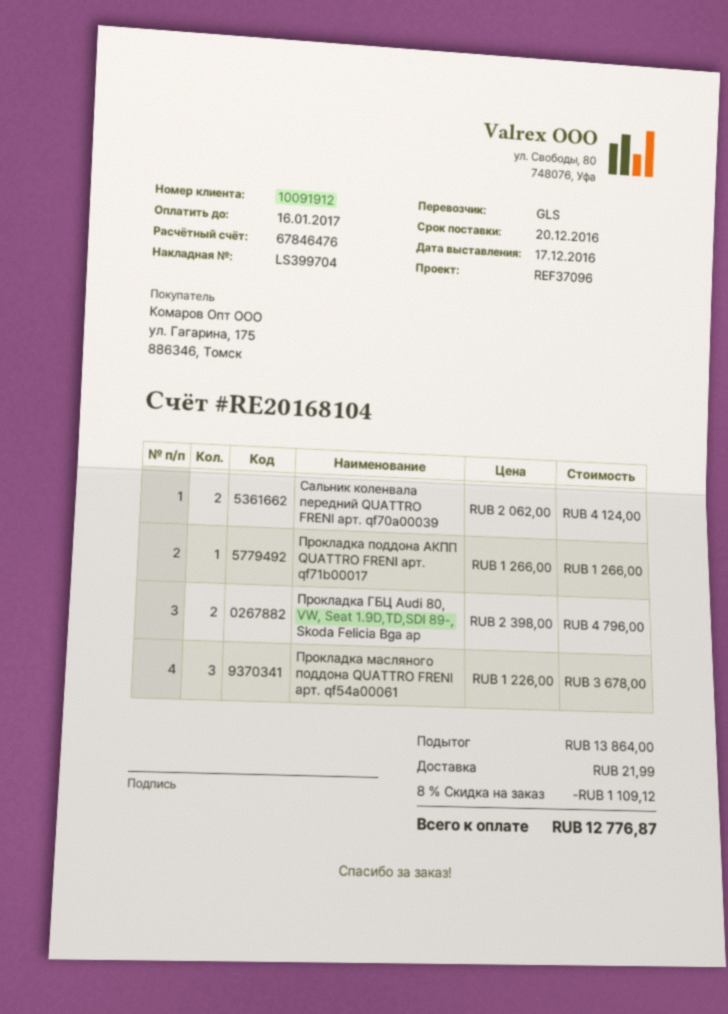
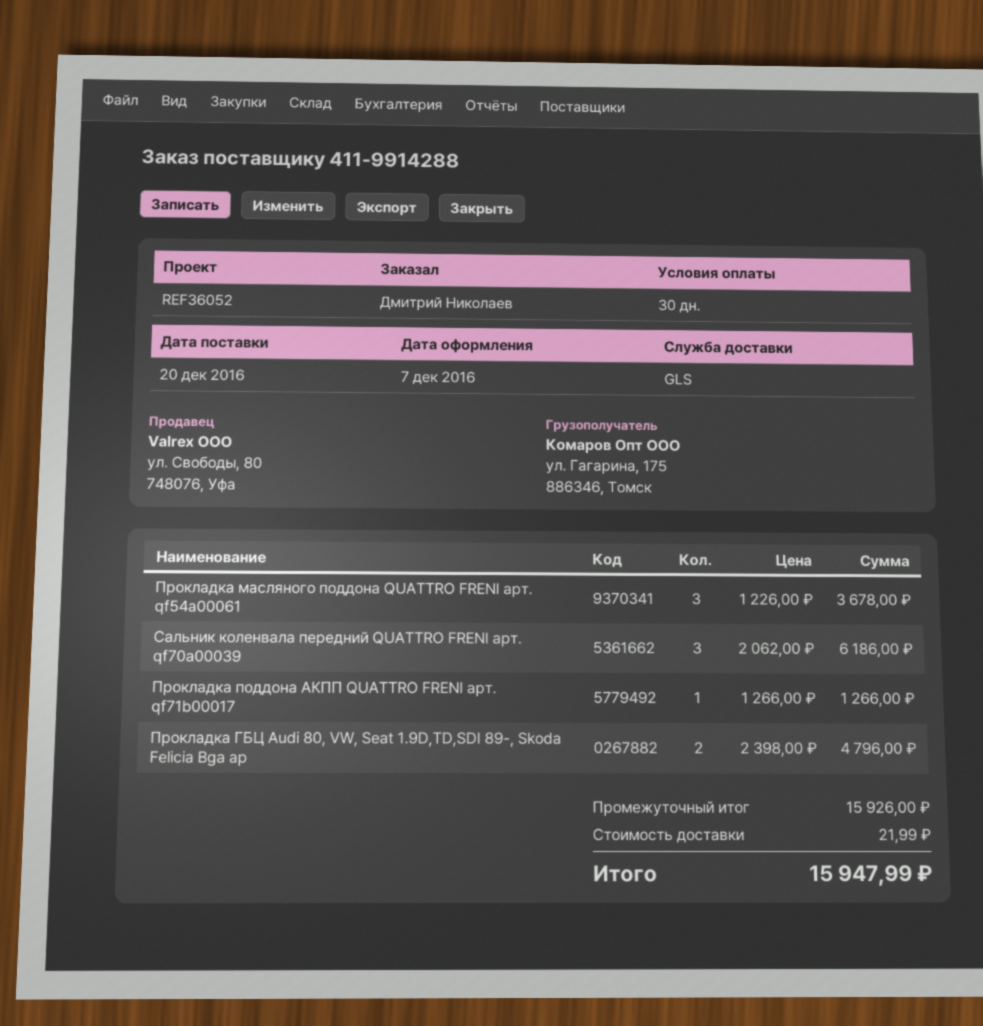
reference: REF37096 -> REF36052
Сальник коленвала передний QUATTRO FRENI арт. qf70a00039: 2 x 2062.00 = 4124.00 -> 3 x 2062.00 = 6186.00
subtotal: 13864.00 -> 15926.00
discount: 8% = 1109.12 -> none
total: 12776.87 -> 15947.99

